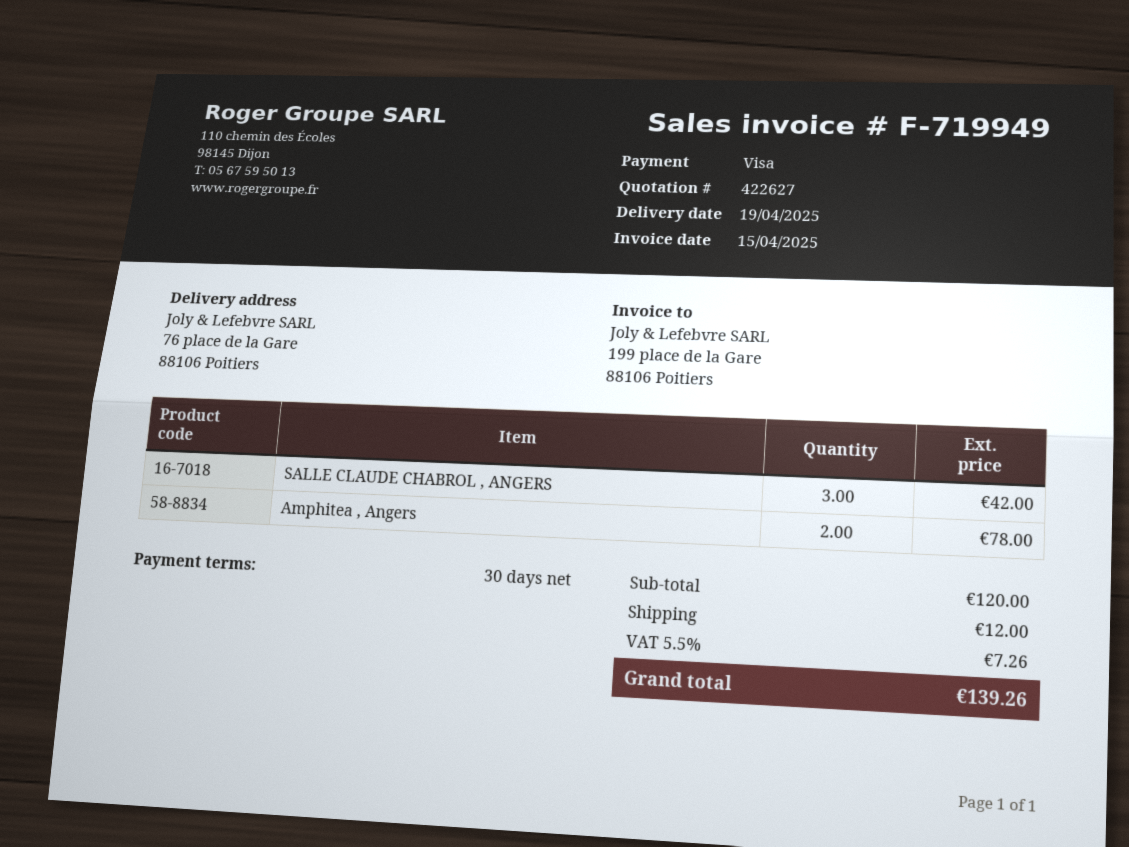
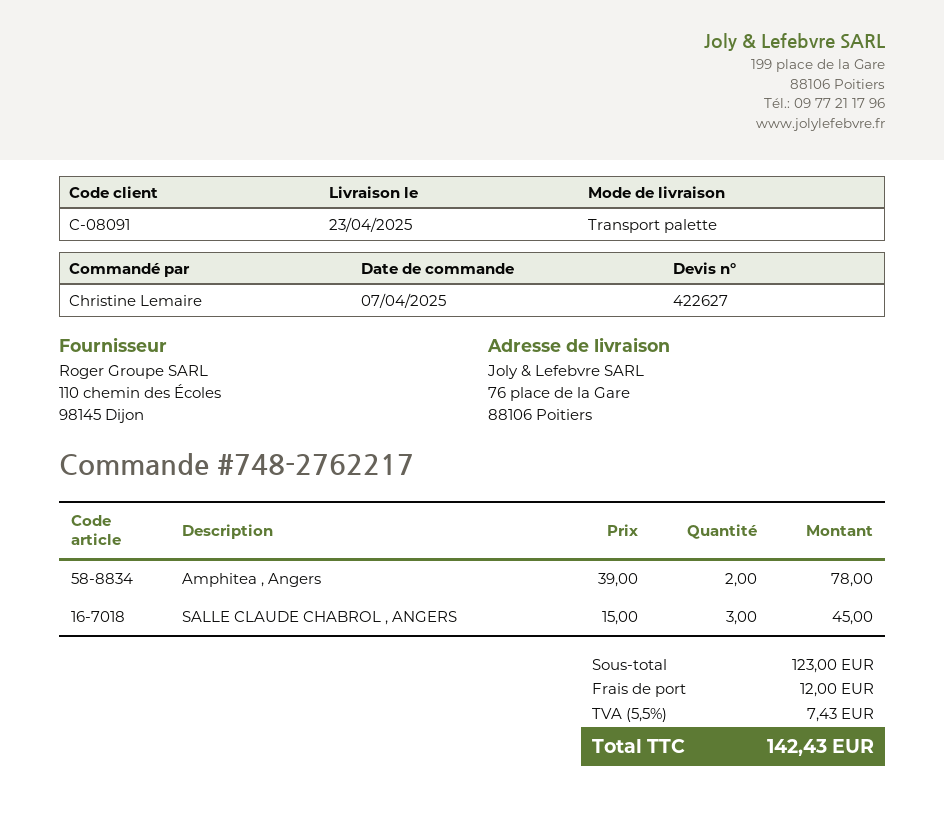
delivery date: 2025-04-19 -> 2025-04-23
SALLE CLAUDE CHABROL , ANGERS: 3 for 42.00 -> 3 for 45.00
subtotal: 120.00 -> 123.00
tax: 5.5% = 7.26 -> 5.5% = 7.43
total: 139.26 -> 142.43

